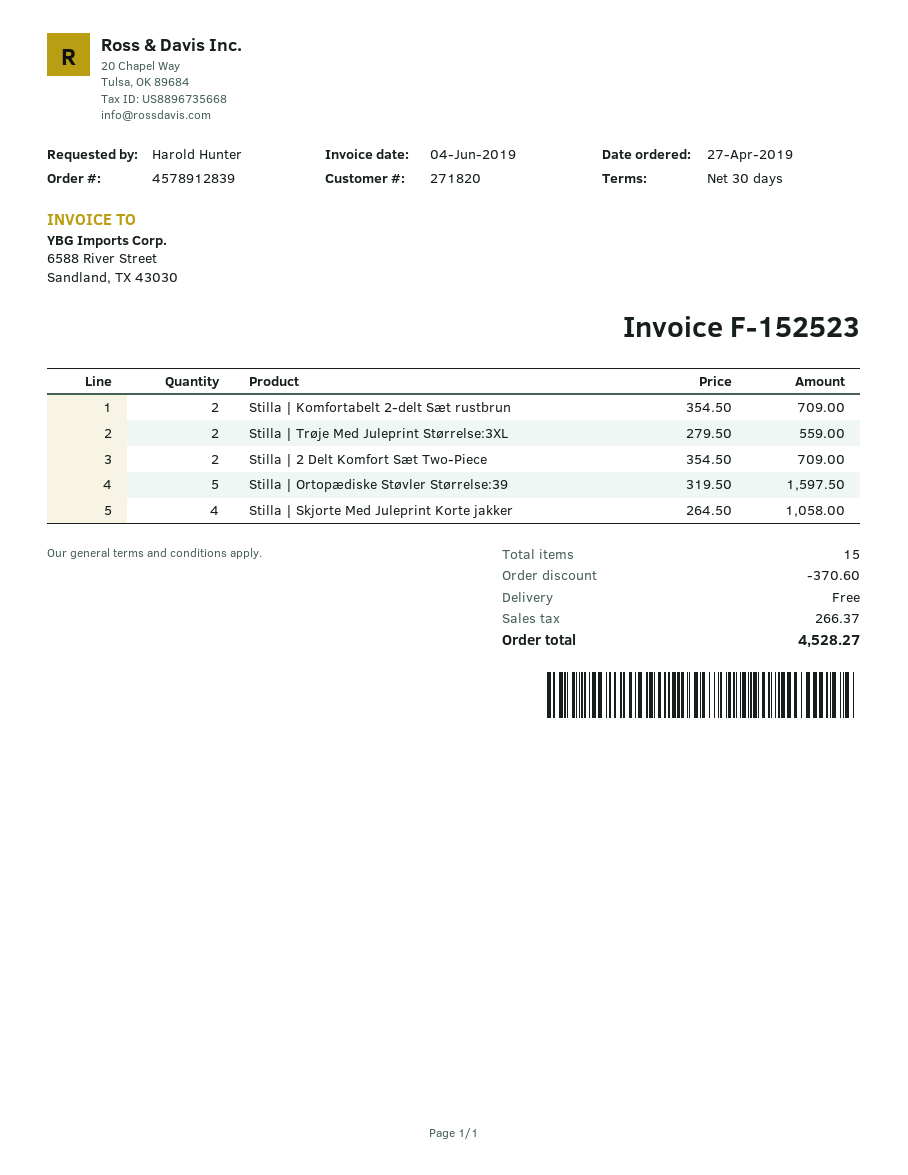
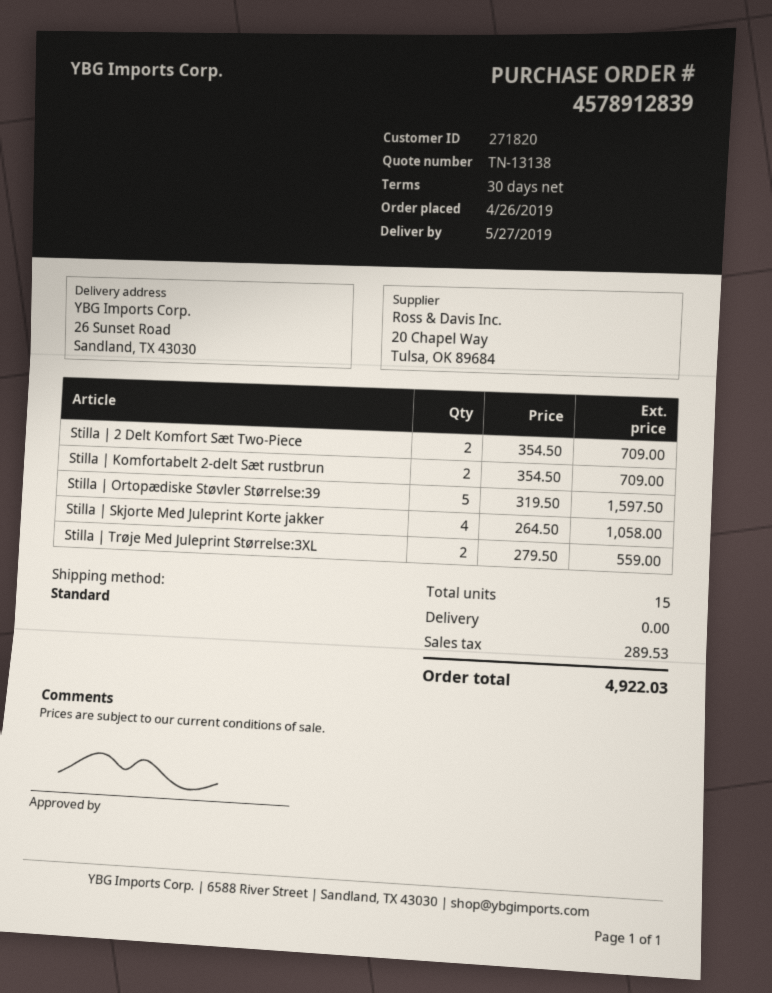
order date: 2019-04-27 -> 2019-04-26
discount: 370.60 -> none
tax: 266.37 -> 289.53
total: 4528.27 -> 4922.03

